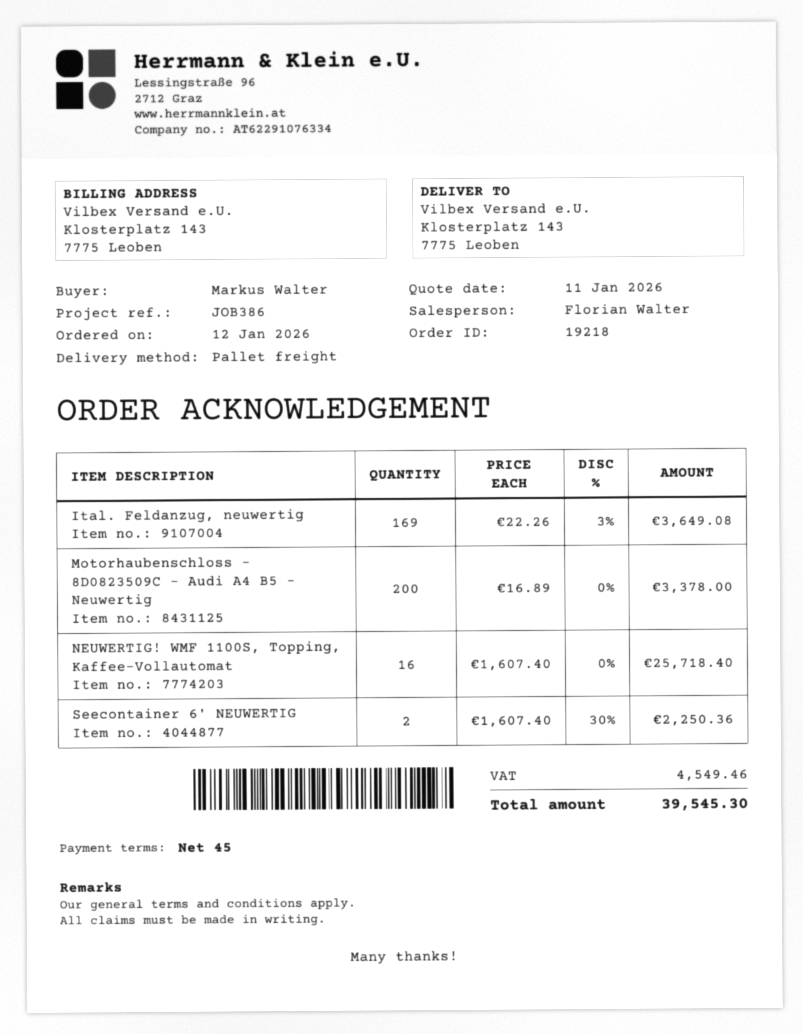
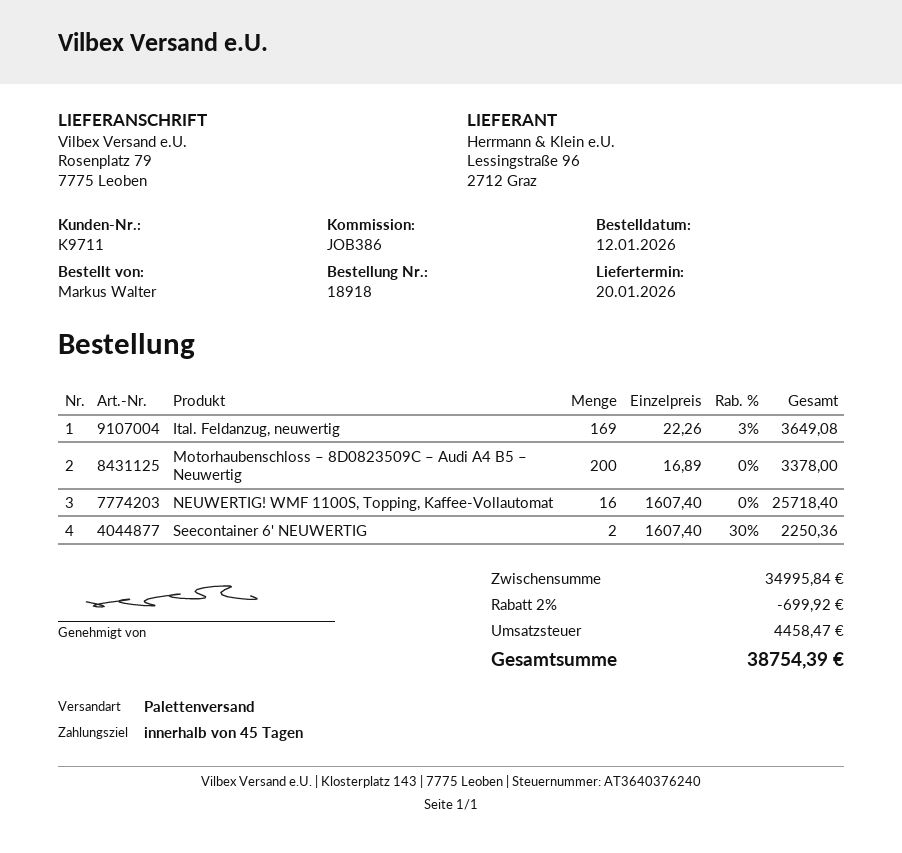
order number: 19218 -> 18918
ship to: Klosterplatz 143, 7775 Leoben -> Rosenplatz 79, 7775 Leoben
discount: none -> 2% = 699.92
tax: 4549.46 -> 4458.47
total: 39545.30 -> 38754.39

